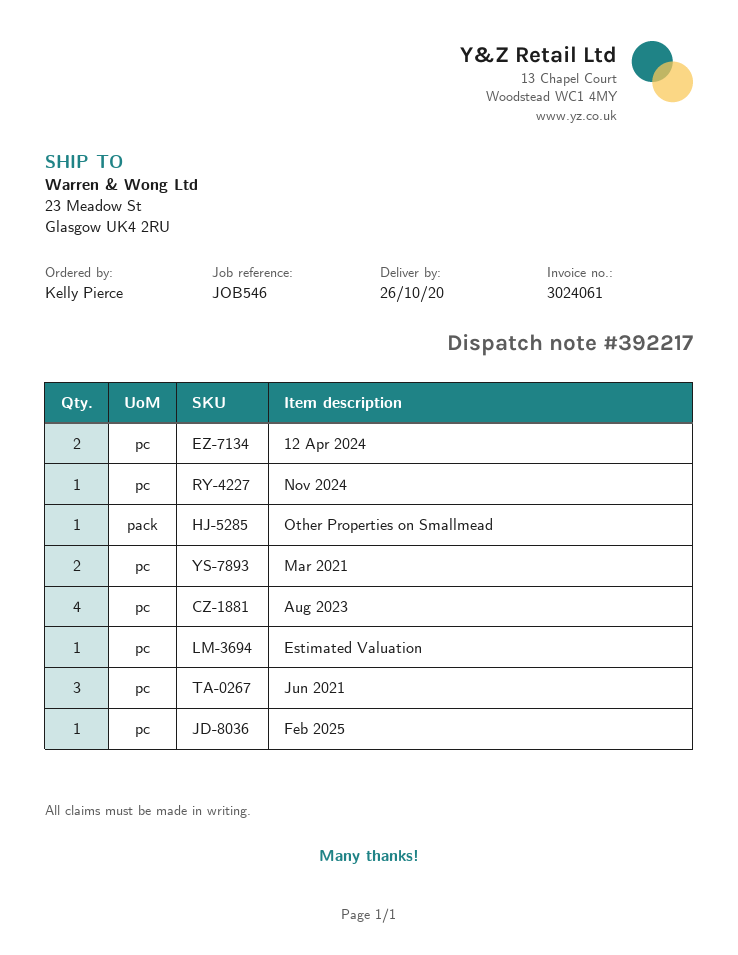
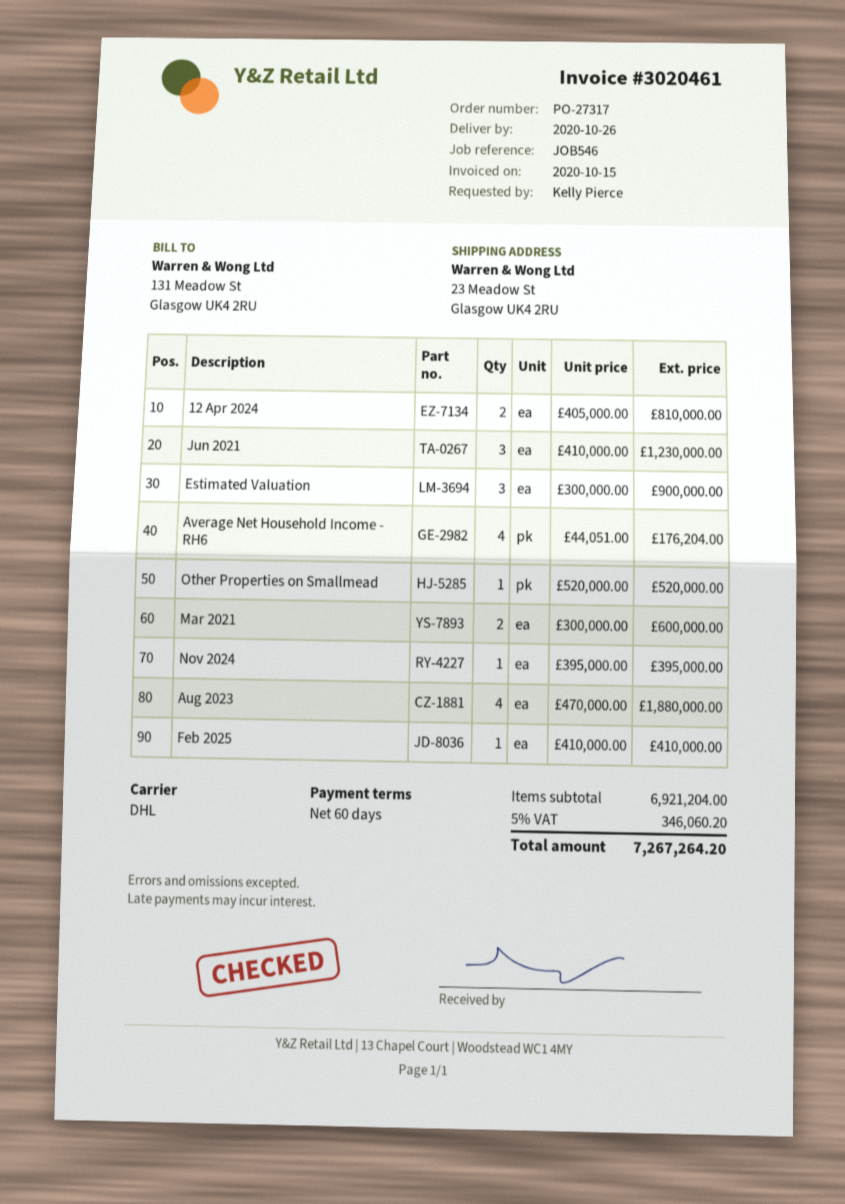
invoice number: 3024061 -> 3020461
Estimated Valuation: 1 -> 3
Average Net Household Income - RH6: none -> 4

